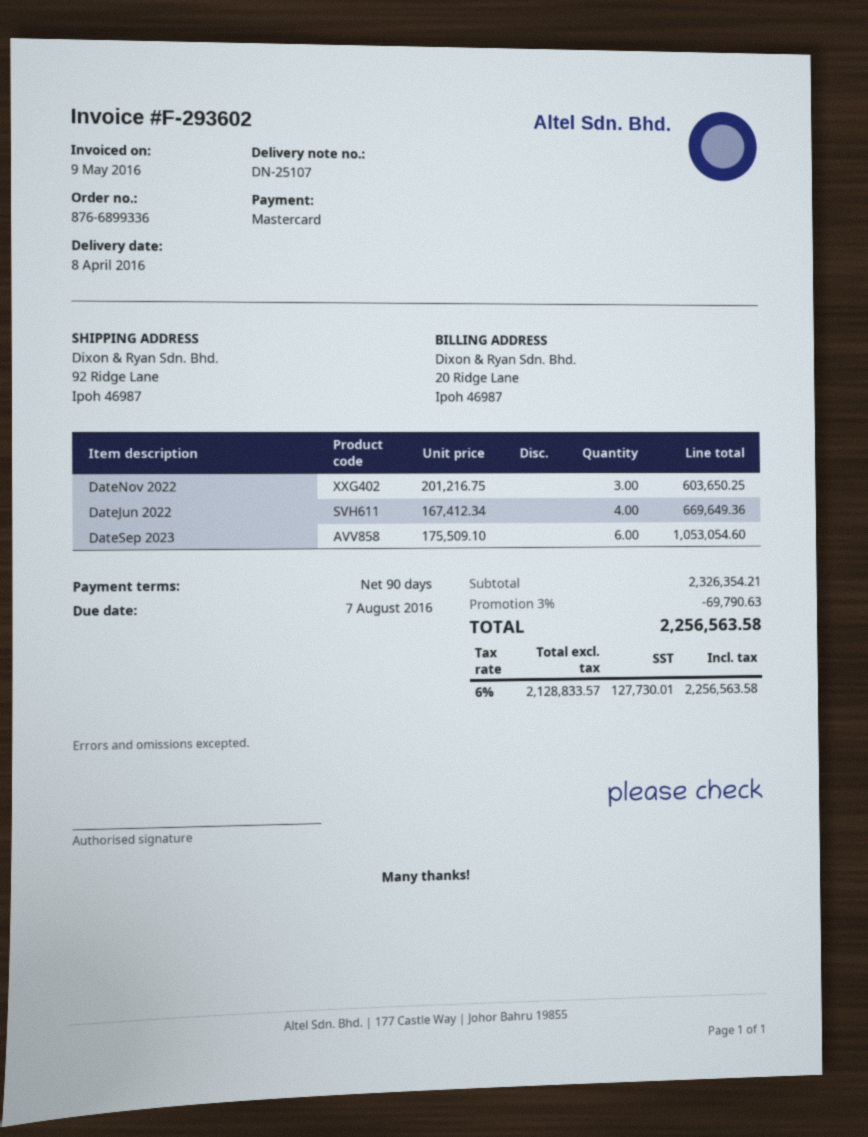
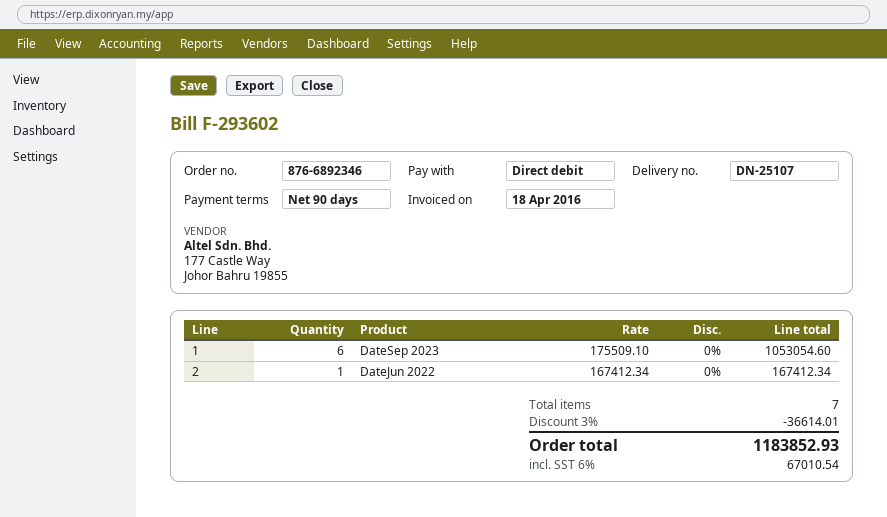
order number: 876-6899336 -> 876-6892346
invoice date: 2016-05-09 -> 2016-04-18
payment method: Mastercard -> direct debit
DateNov 2022: 3 x 201216.75 = 603650.25 -> none
DateJun 2022: 4 x 167412.34 = 669649.36 -> 1 x 167412.34 = 167412.34
discount: 3% = 69790.63 -> 3% = 36614.01
tax: 6% = 127730.01 -> 6% = 67010.54
total: 2256563.58 -> 1183852.93

